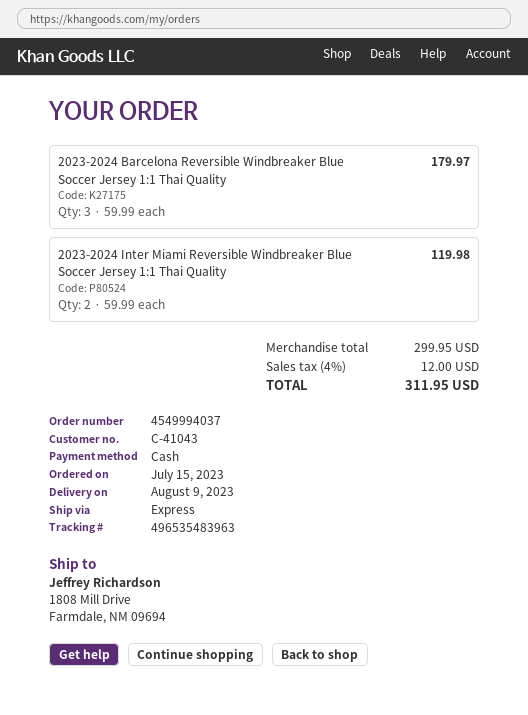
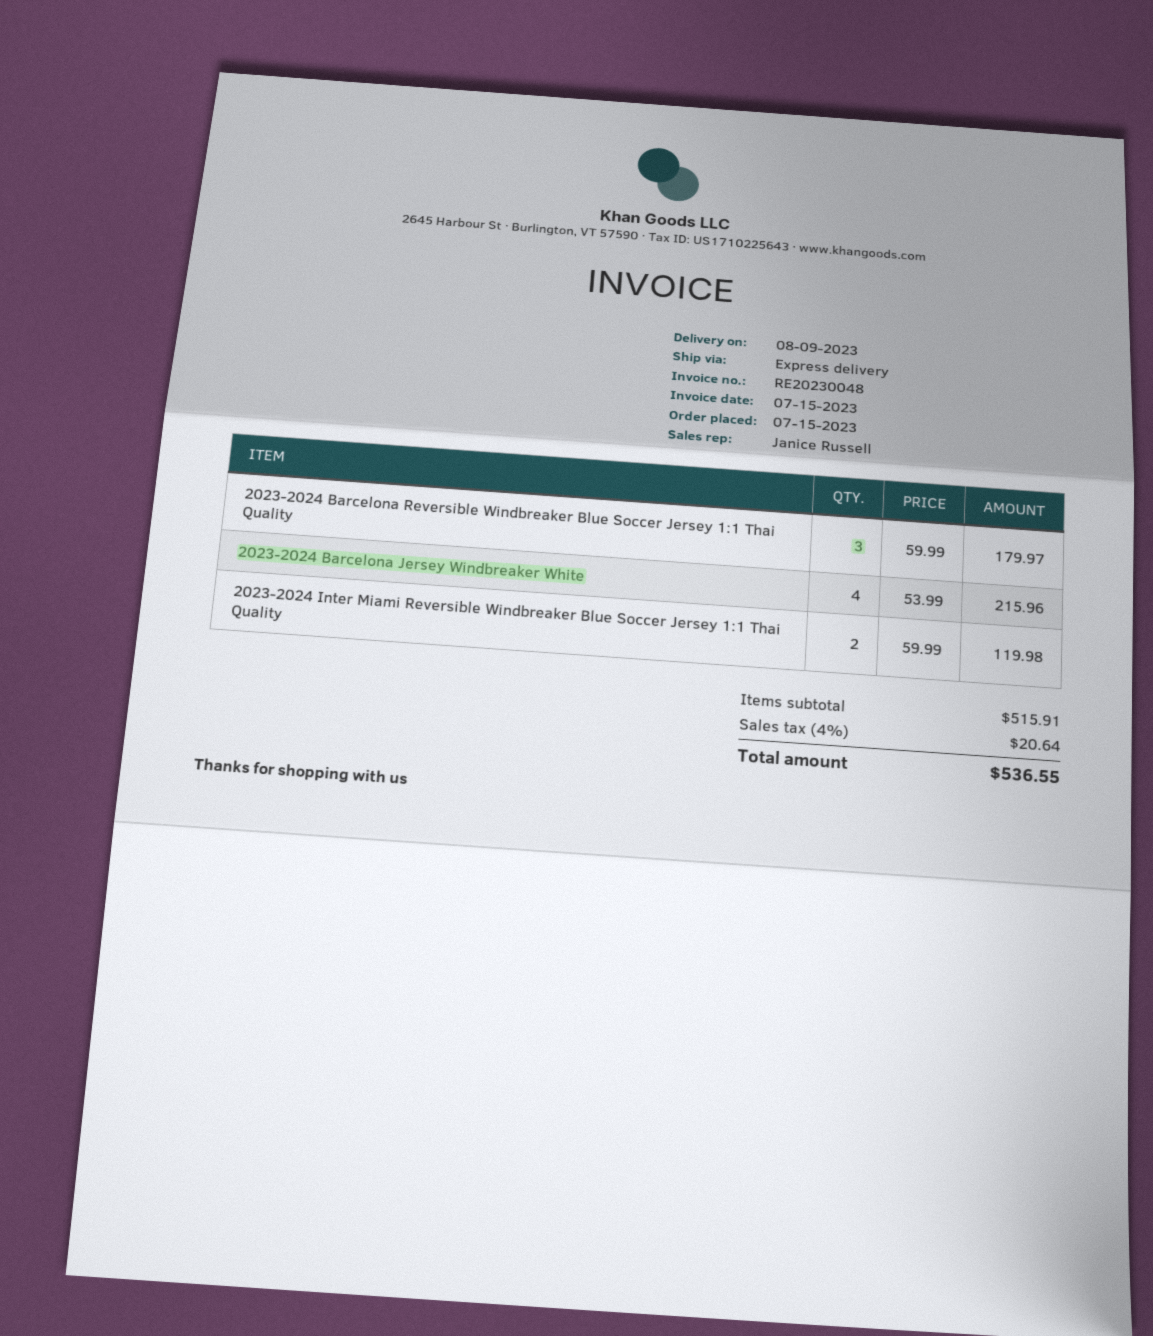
2023-2024 Barcelona Jersey Windbreaker White: none -> 4 x 53.99 = 215.96
subtotal: 299.95 -> 515.91
tax: 4% = 12.00 -> 4% = 20.64
total: 311.95 -> 536.55

